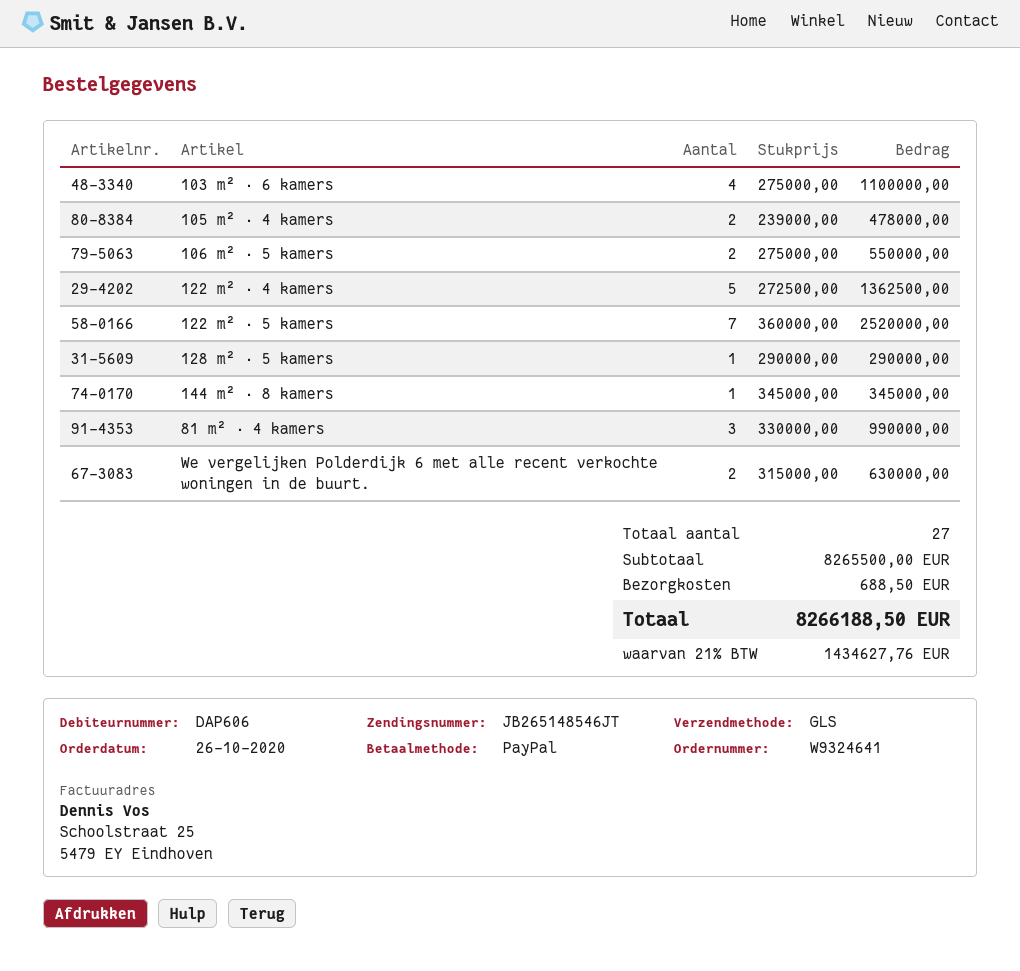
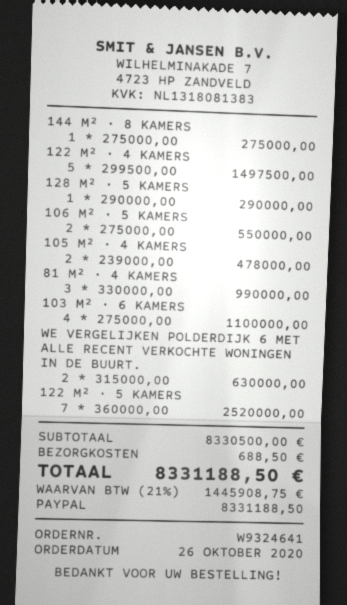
122 m² · 4 kamers: 5 x 272500.00 = 1362500.00 -> 5 x 299500.00 = 1497500.00
144 m² · 8 kamers: 1 x 345000.00 = 345000.00 -> 1 x 275000.00 = 275000.00
subtotal: 8265500.00 -> 8330500.00
tax: 21% = 1434627.76 -> 21% = 1445908.75
total: 8266188.50 -> 8331188.50

